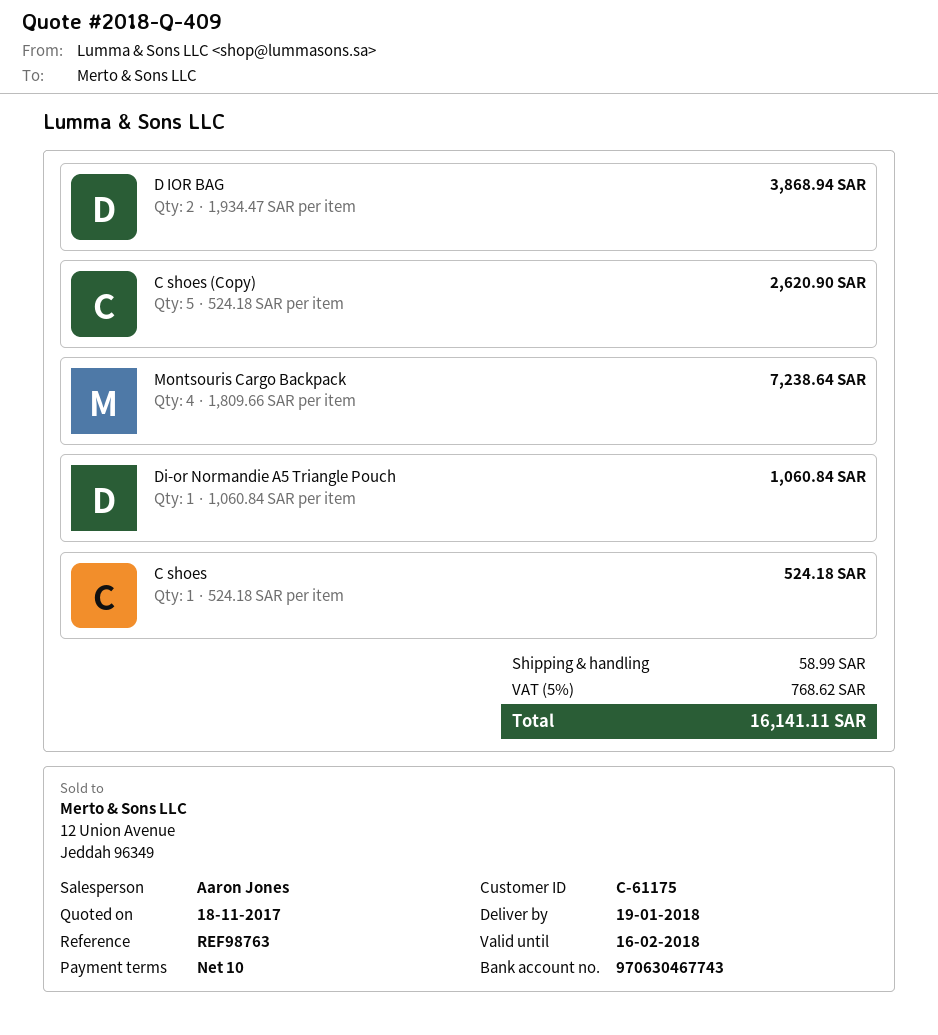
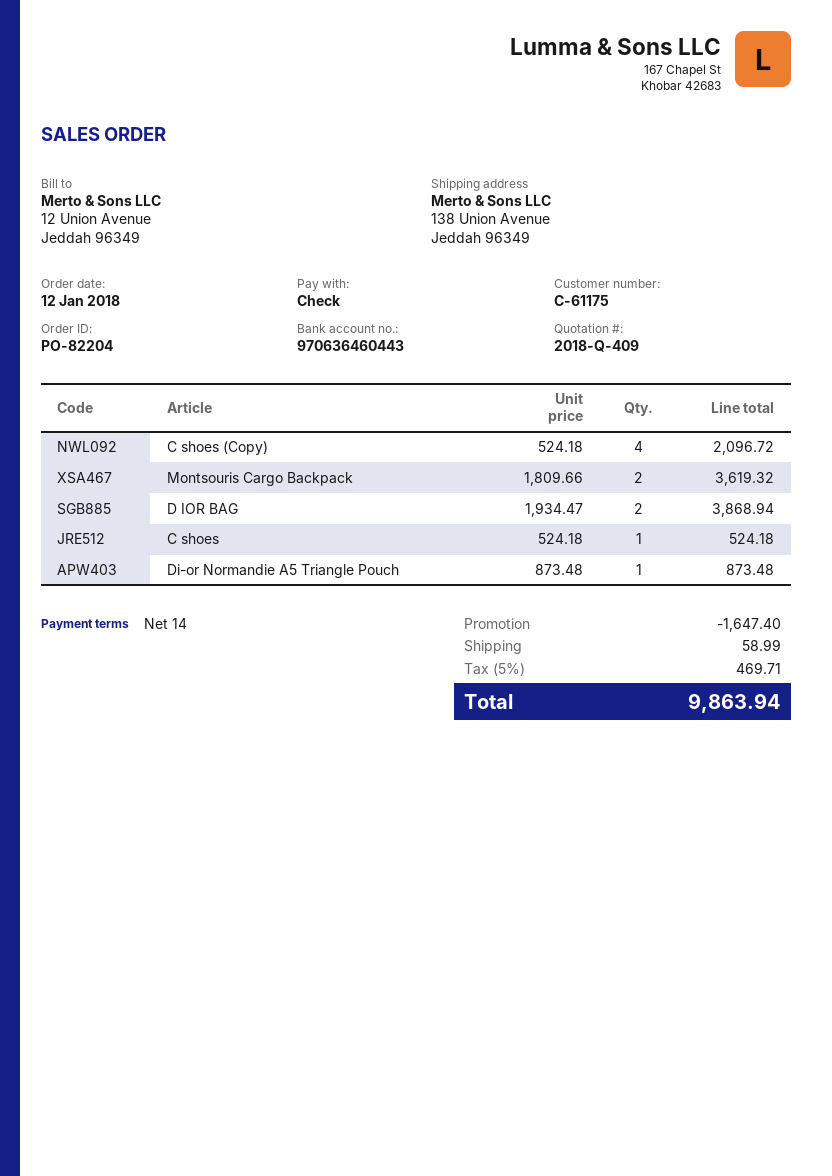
payment terms: 10 days -> 14 days
bank account: 970630467743 -> 970636460443
C shoes (Copy): 5 x 524.18 = 2620.90 -> 4 x 524.18 = 2096.72
Montsouris Cargo Backpack: 4 x 1809.66 = 7238.64 -> 2 x 1809.66 = 3619.32
Di-or Normandie A5 Triangle Pouch: 1 x 1060.84 = 1060.84 -> 1 x 873.48 = 873.48
discount: none -> 1647.40
tax: 5% = 768.62 -> 5% = 469.71
total: 16141.11 -> 9863.94

